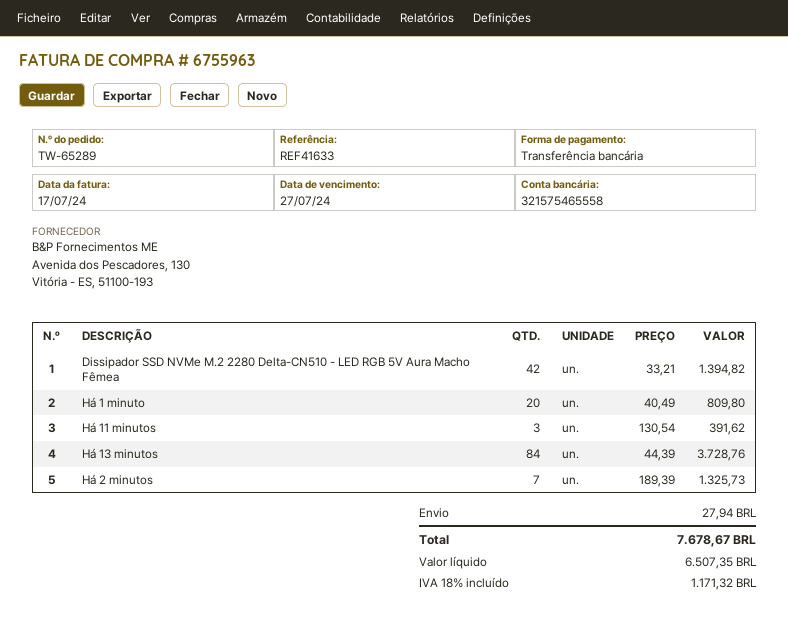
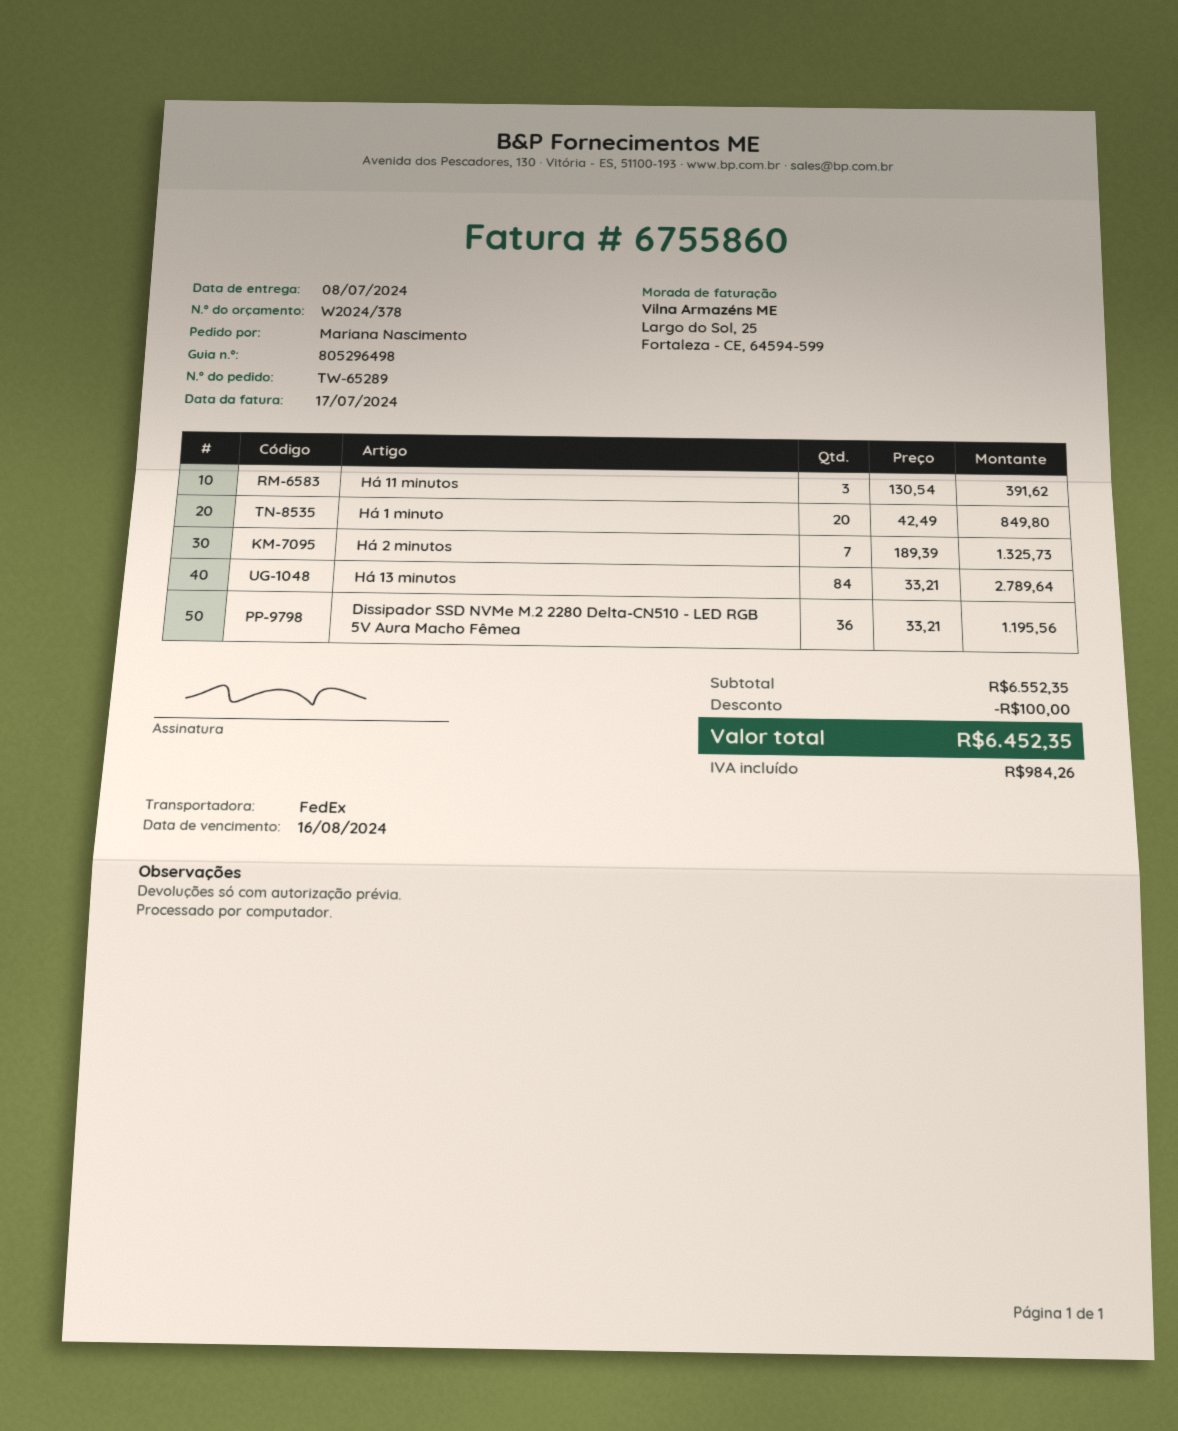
invoice number: 6755963 -> 6755860
due date: 2024-07-27 -> 2024-08-16
Dissipador SSD NVMe M.2 2280 Delta-CN510 - LED RGB 5V Aura Macho Fêmea: 42 x 33.21 = 1394.82 -> 36 x 33.21 = 1195.56
Há 1 minuto: 20 x 40.49 = 809.80 -> 20 x 42.49 = 849.80
Há 13 minutos: 84 x 44.39 = 3728.76 -> 84 x 33.21 = 2789.64
discount: none -> 100.00
shipping: 27.94 -> none
tax: 1171.32 -> 984.26
total: 7678.67 -> 6452.35

